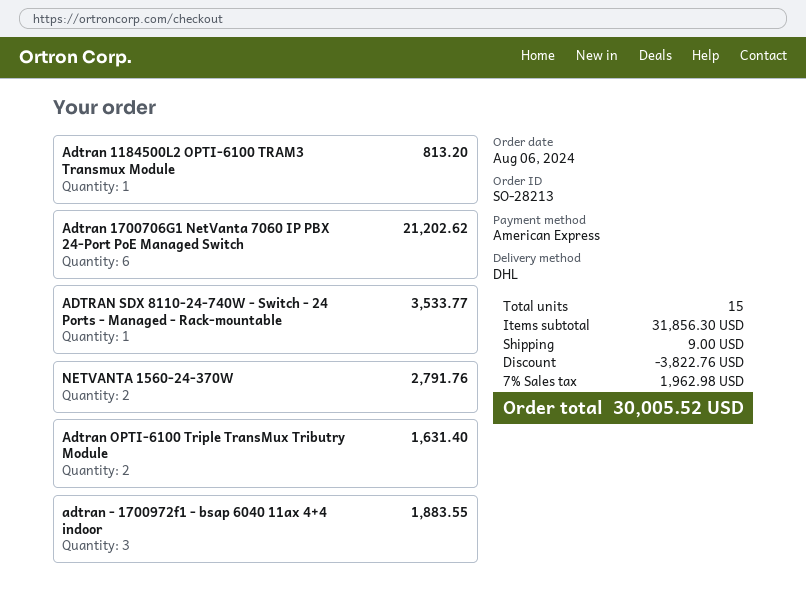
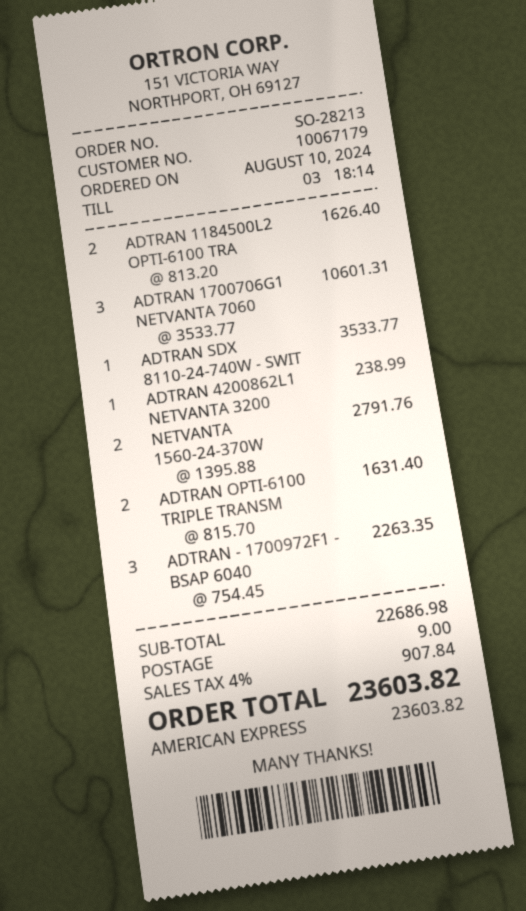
order date: 2024-08-06 -> 2024-08-10
Adtran 1184500L2 OPTI-6100 TRAM3 Transmux Module: 1 for 813.20 -> 2 for 1626.40
Adtran 1700706G1 NetVanta 7060 IP PBX 24-Port PoE Managed Switch: 6 for 21202.62 -> 3 for 10601.31
adtran - 1700972f1 - bsap 6040 11ax 4+4 indoor: 3 for 1883.55 -> 3 for 2263.35
ADTRAN 4200862L1 NETVANTA 3200: none -> 1 for 238.99
subtotal: 31856.30 -> 22686.98
discount: 3822.76 -> none
tax: 7% = 1962.98 -> 4% = 907.84
total: 30005.52 -> 23603.82

